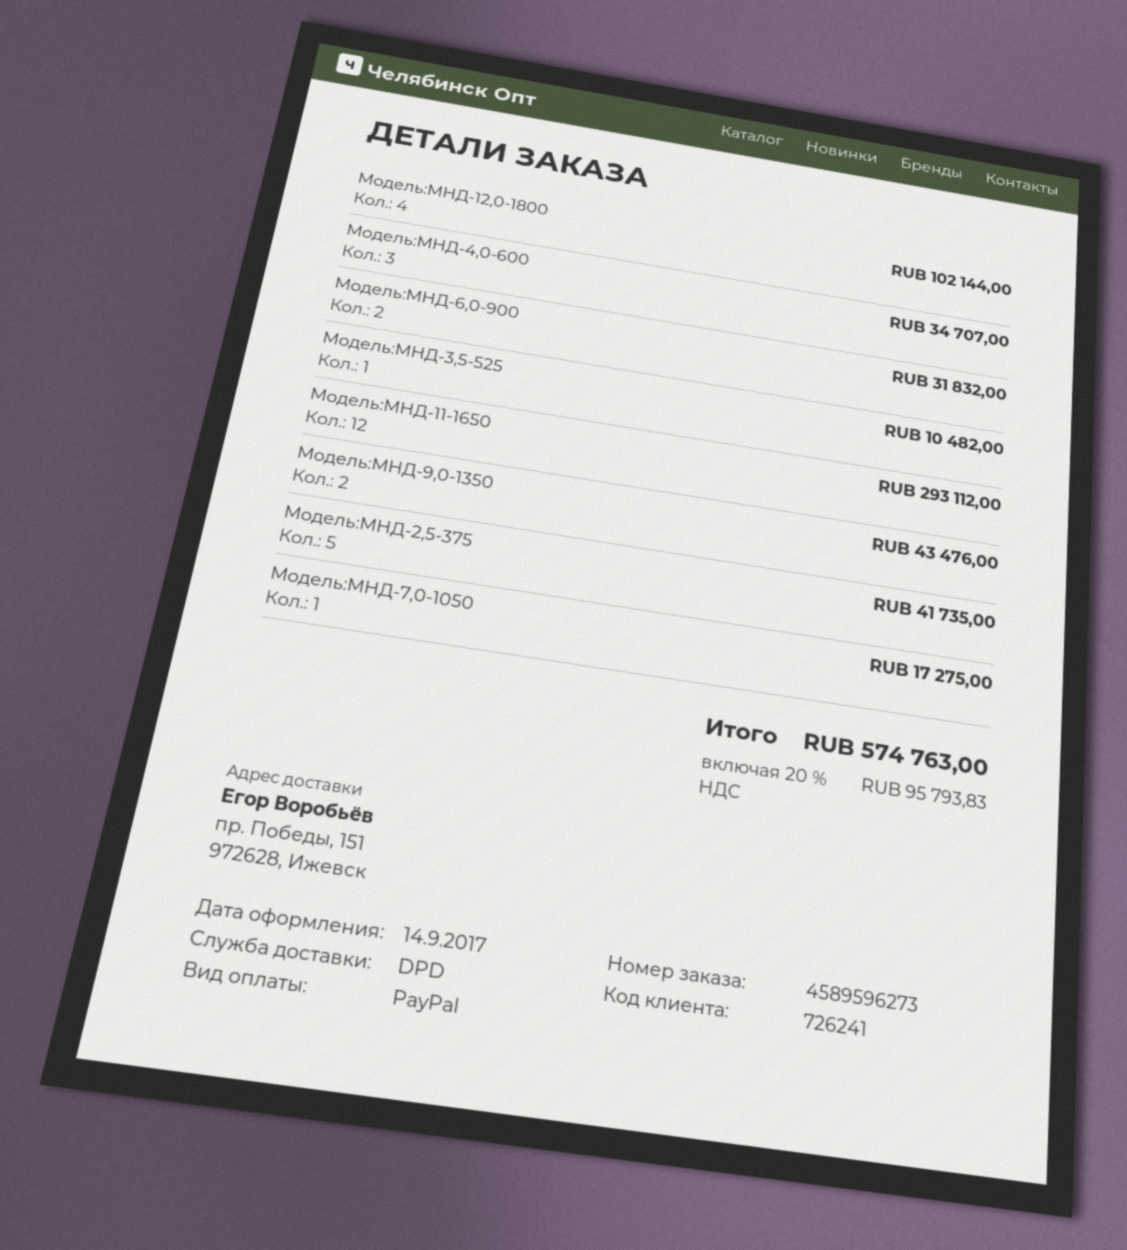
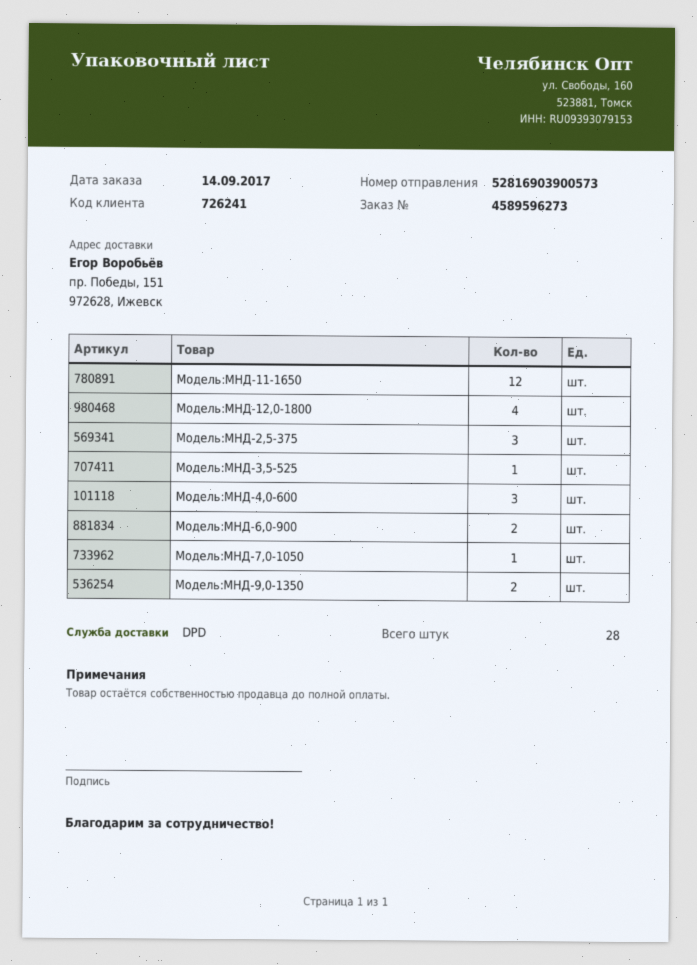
Модель:МНД-2,5-375: 5 -> 3

